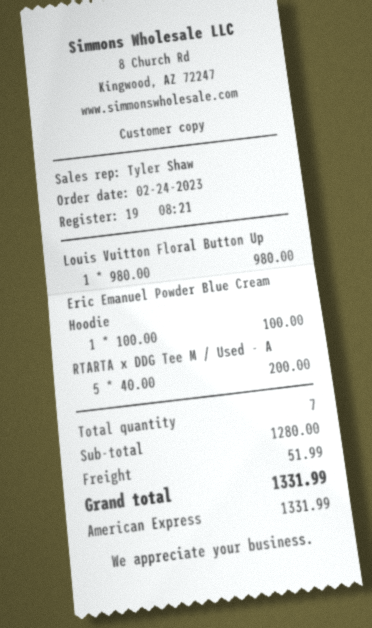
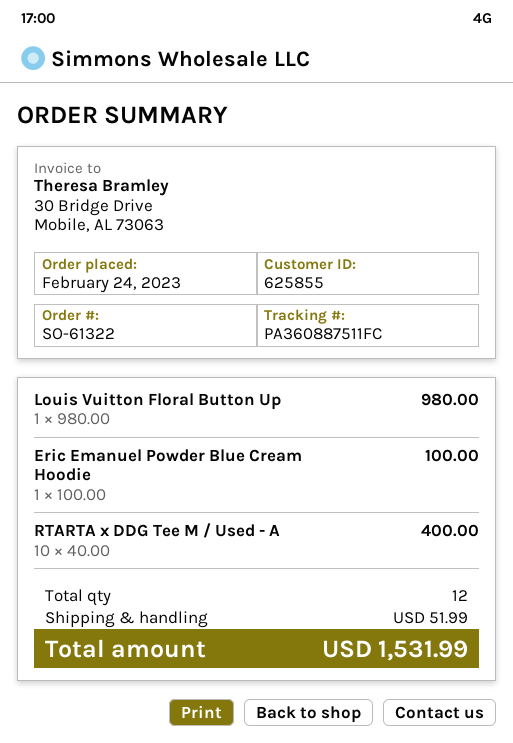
RTARTA x DDG Tee M / Used - A: 5 x 40.00 = 200.00 -> 10 x 40.00 = 400.00
total quantity: 7 -> 12
total: 1331.99 -> 1531.99

